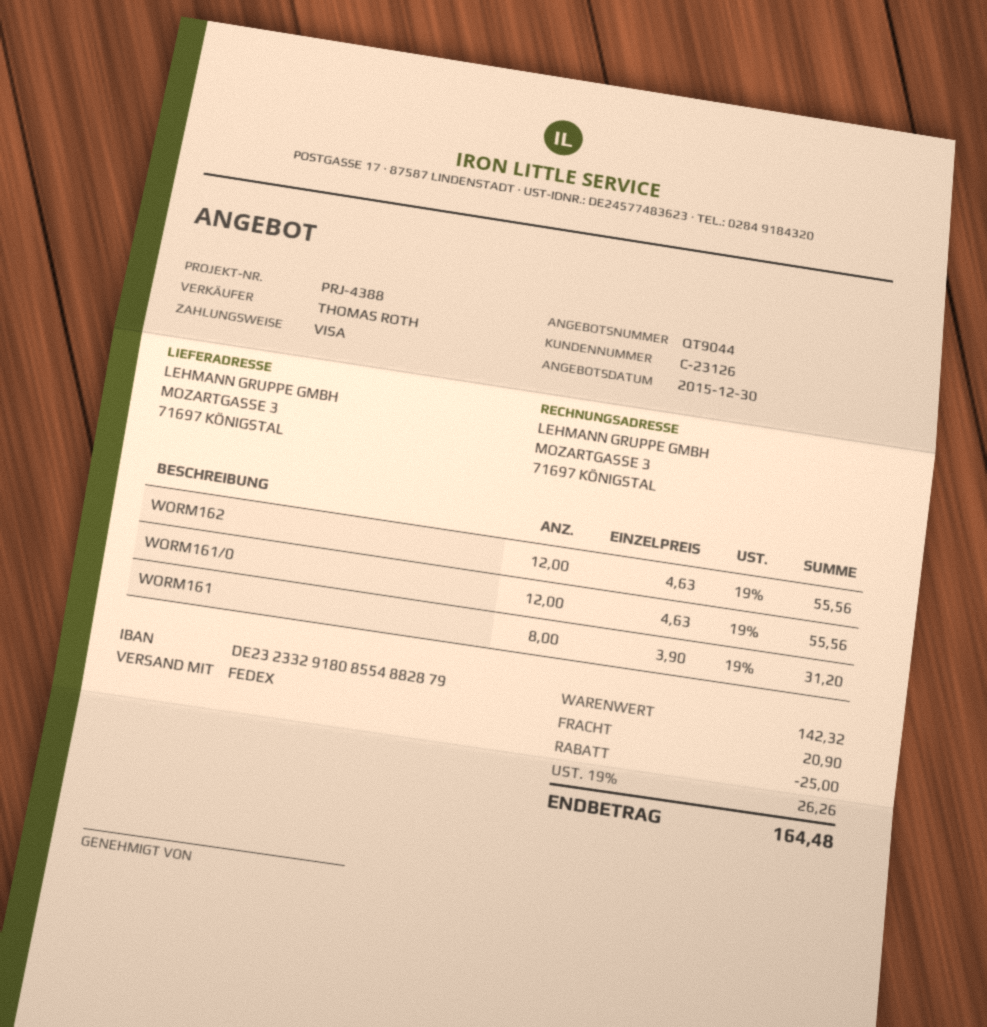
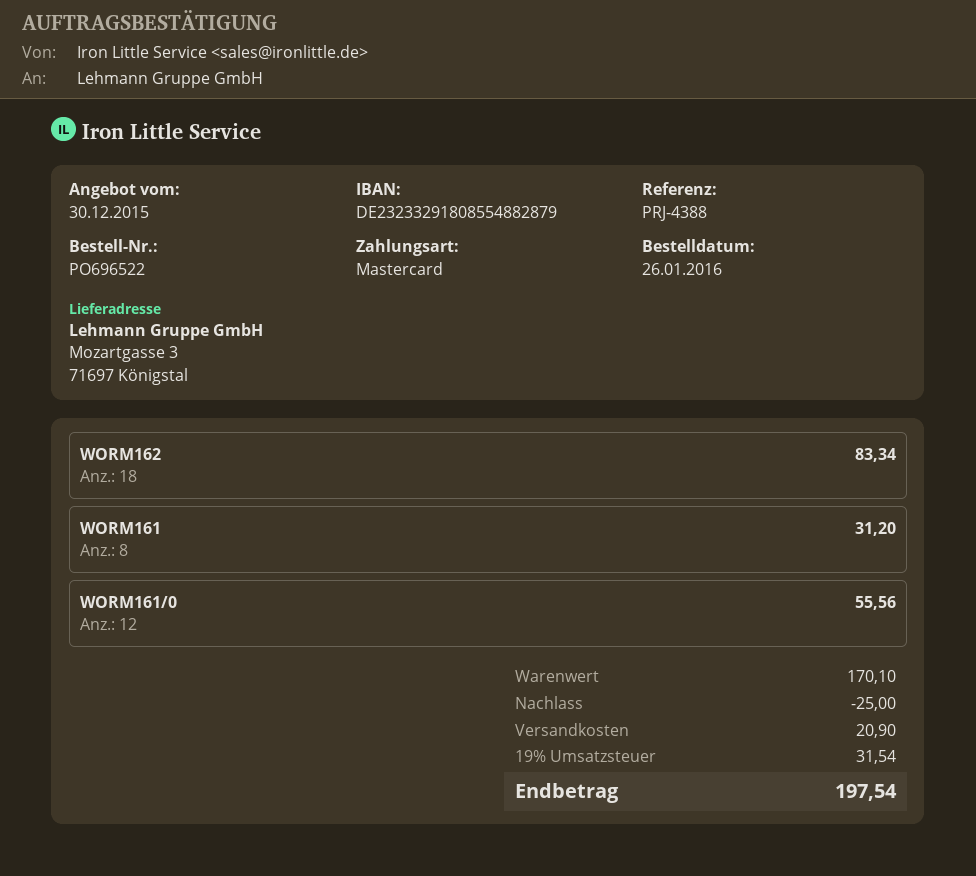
payment method: Visa -> Mastercard
WORM162: 12 for 55.56 -> 18 for 83.34
subtotal: 142.32 -> 170.10
tax: 19% = 26.26 -> 19% = 31.54
total: 164.48 -> 197.54

